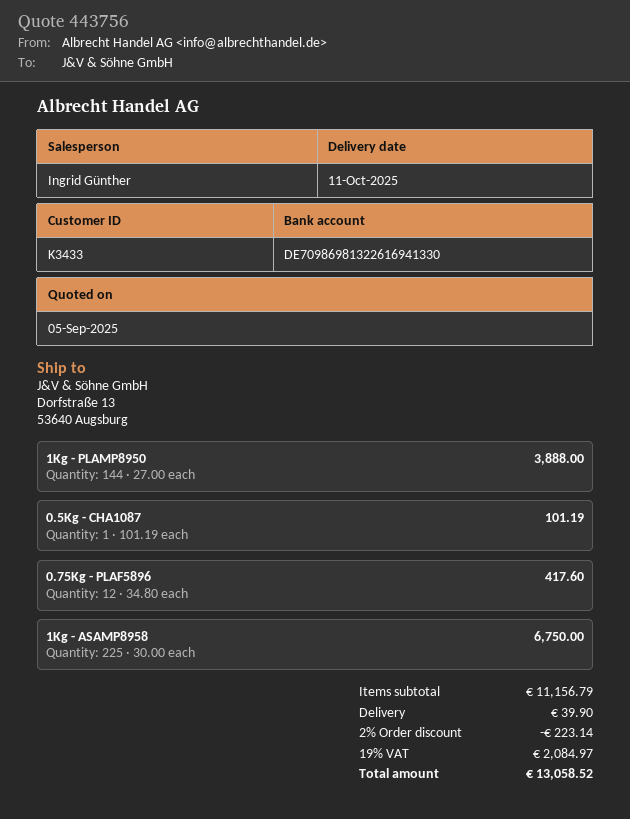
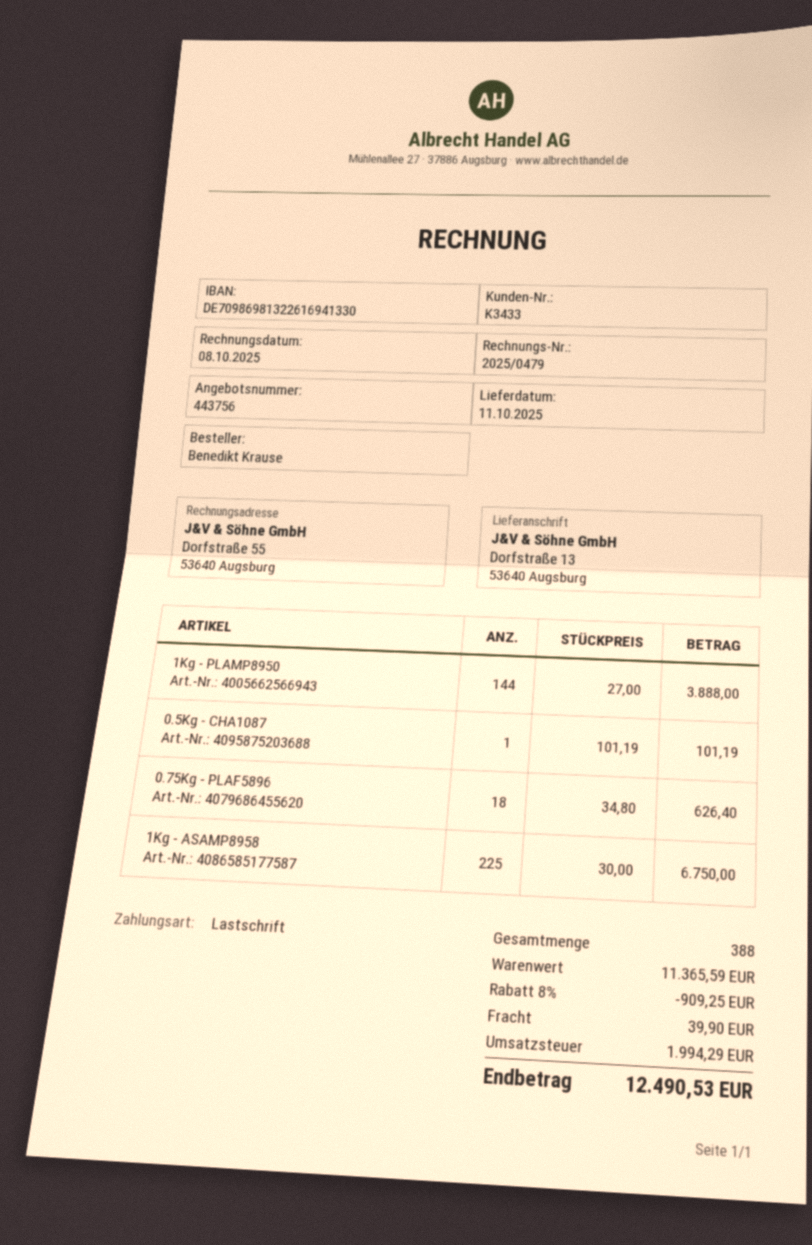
0.75Kg - PLAF5896: 12 x 34.80 = 417.60 -> 18 x 34.80 = 626.40
subtotal: 11156.79 -> 11365.59
discount: 2% = 223.14 -> 8% = 909.25
tax: 2084.97 -> 1994.29
total: 13058.52 -> 12490.53

